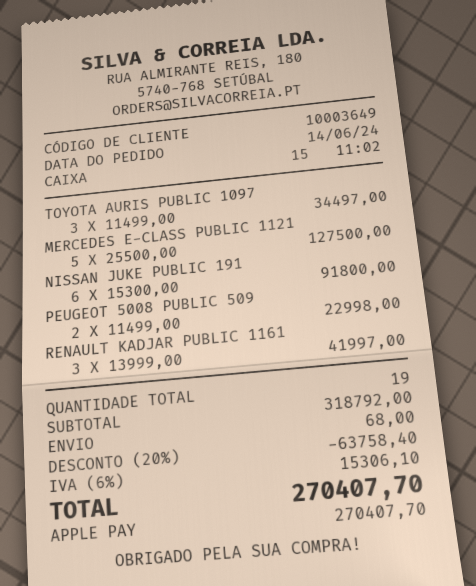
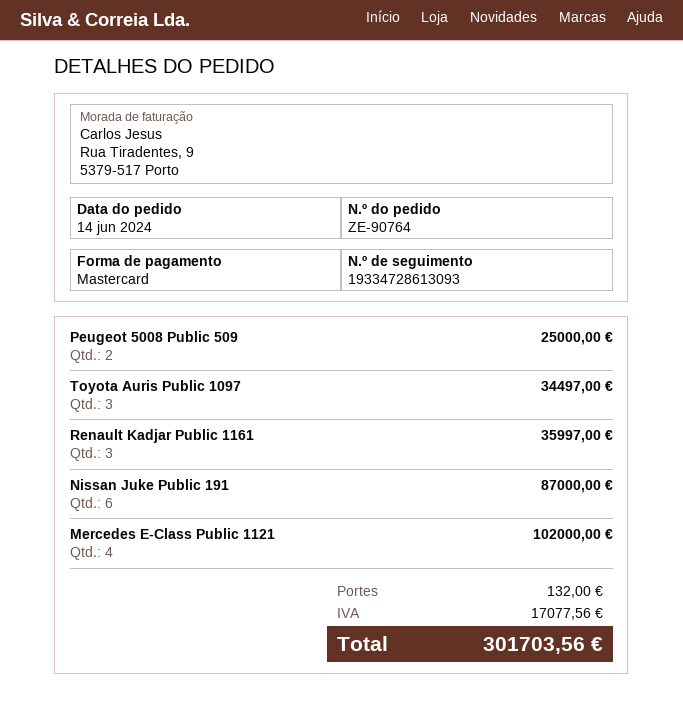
payment method: Apple Pay -> Mastercard
MERCEDES E-CLASS PUBLIC 1121: 5 for 127500.00 -> 4 for 102000.00
NISSAN JUKE PUBLIC 191: 6 for 91800.00 -> 6 for 87000.00
PEUGEOT 5008 PUBLIC 509: 2 for 22998.00 -> 2 for 25000.00
RENAULT KADJAR PUBLIC 1161: 3 for 41997.00 -> 3 for 35997.00
discount: 20% = 63758.40 -> none
shipping: 68.00 -> 132.00
tax: 15306.10 -> 17077.56
total: 270407.70 -> 301703.56

